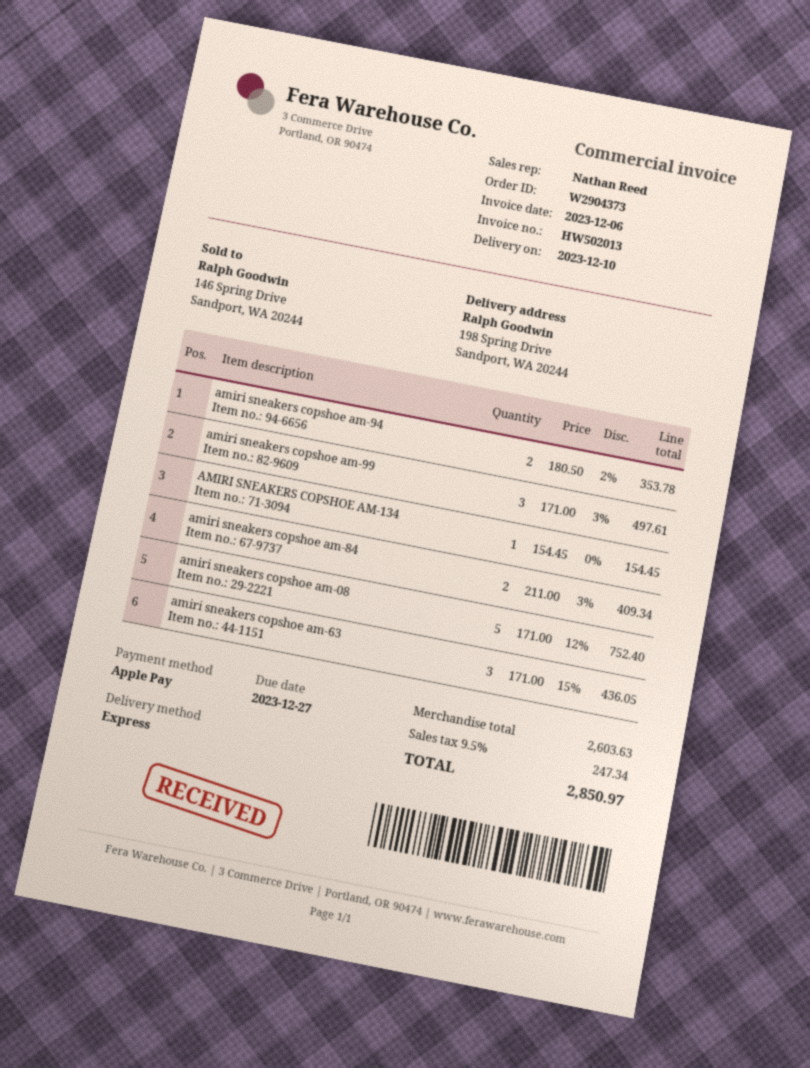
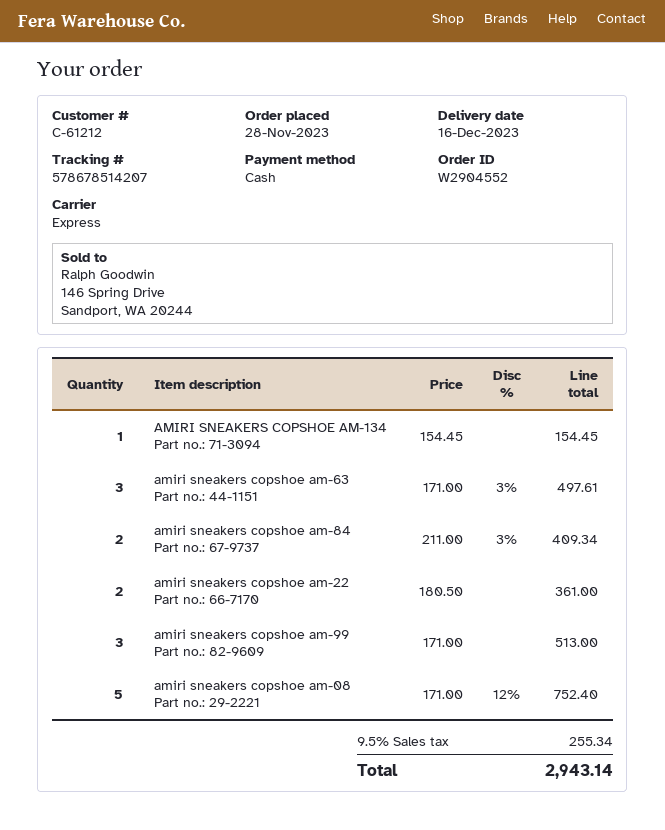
order number: W2904373 -> W2904552
delivery date: 2023-12-10 -> 2023-12-16
payment method: Apple Pay -> cash
amiri sneakers copshoe am-94: 2 x 180.50 - 2% = 353.78 -> none
amiri sneakers copshoe am-99: 3 x 171.00 - 3% = 497.61 -> 3 x 171.00 = 513.00
amiri sneakers copshoe am-63: 3 x 171.00 - 15% = 436.05 -> 3 x 171.00 - 3% = 497.61
amiri sneakers copshoe am-22: none -> 2 x 180.50 = 361.00
tax: 9.5% = 247.34 -> 9.5% = 255.34
total: 2850.97 -> 2943.14

